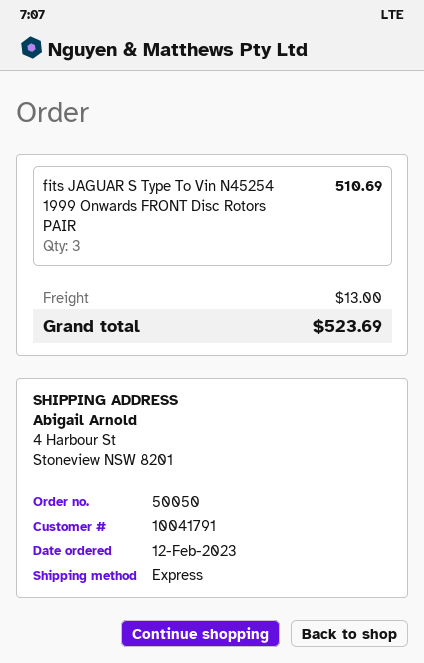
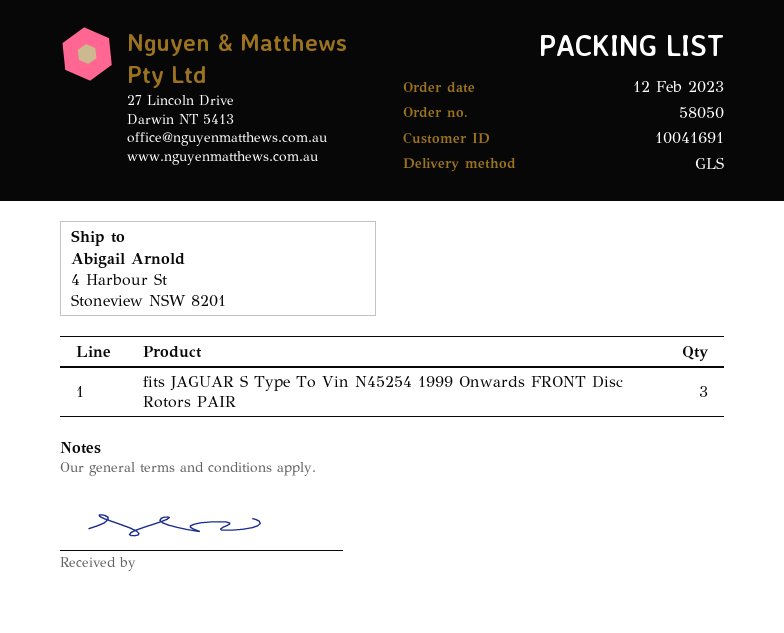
order number: 50050 -> 58050
customer number: 10041791 -> 10041691
shipping method: express -> GLS

